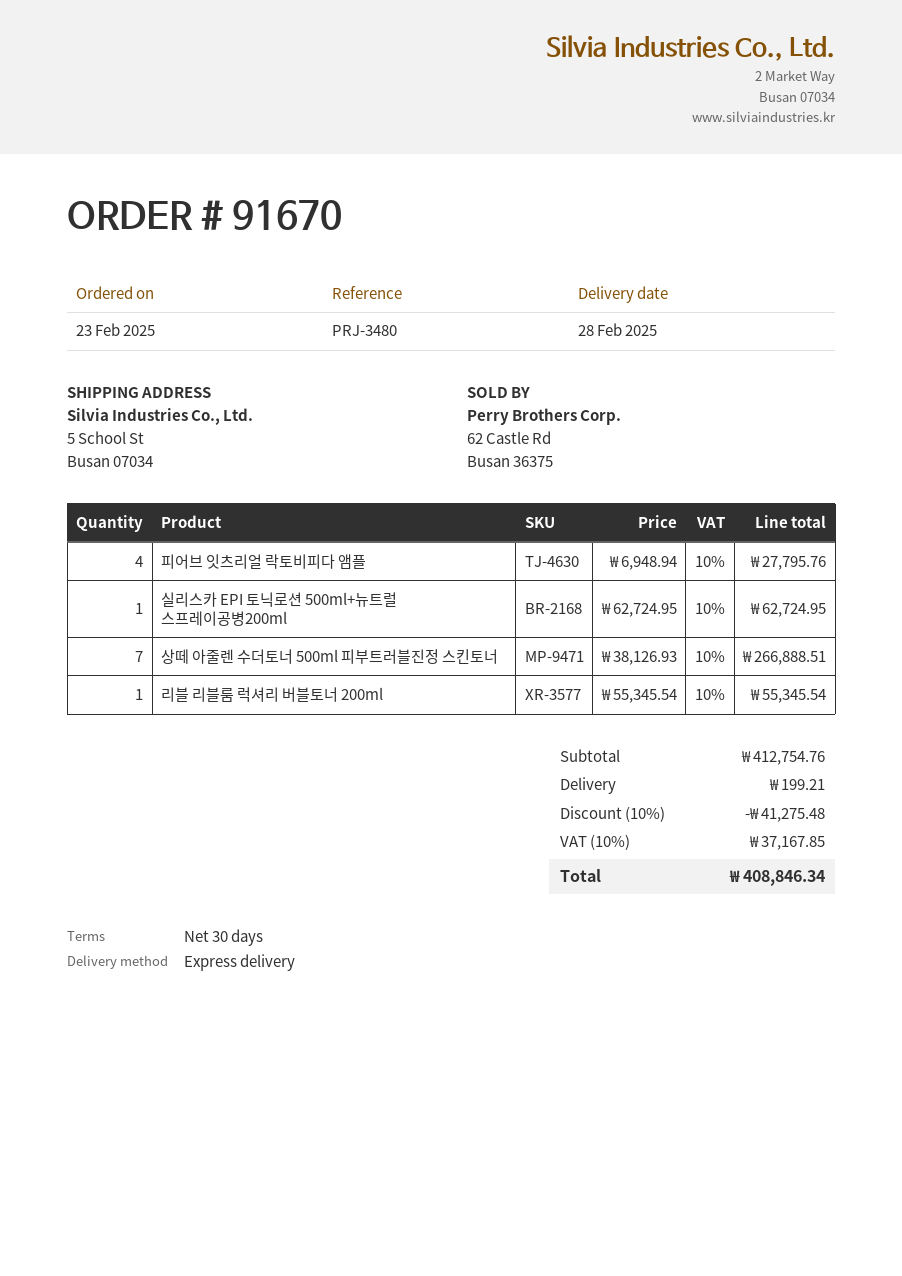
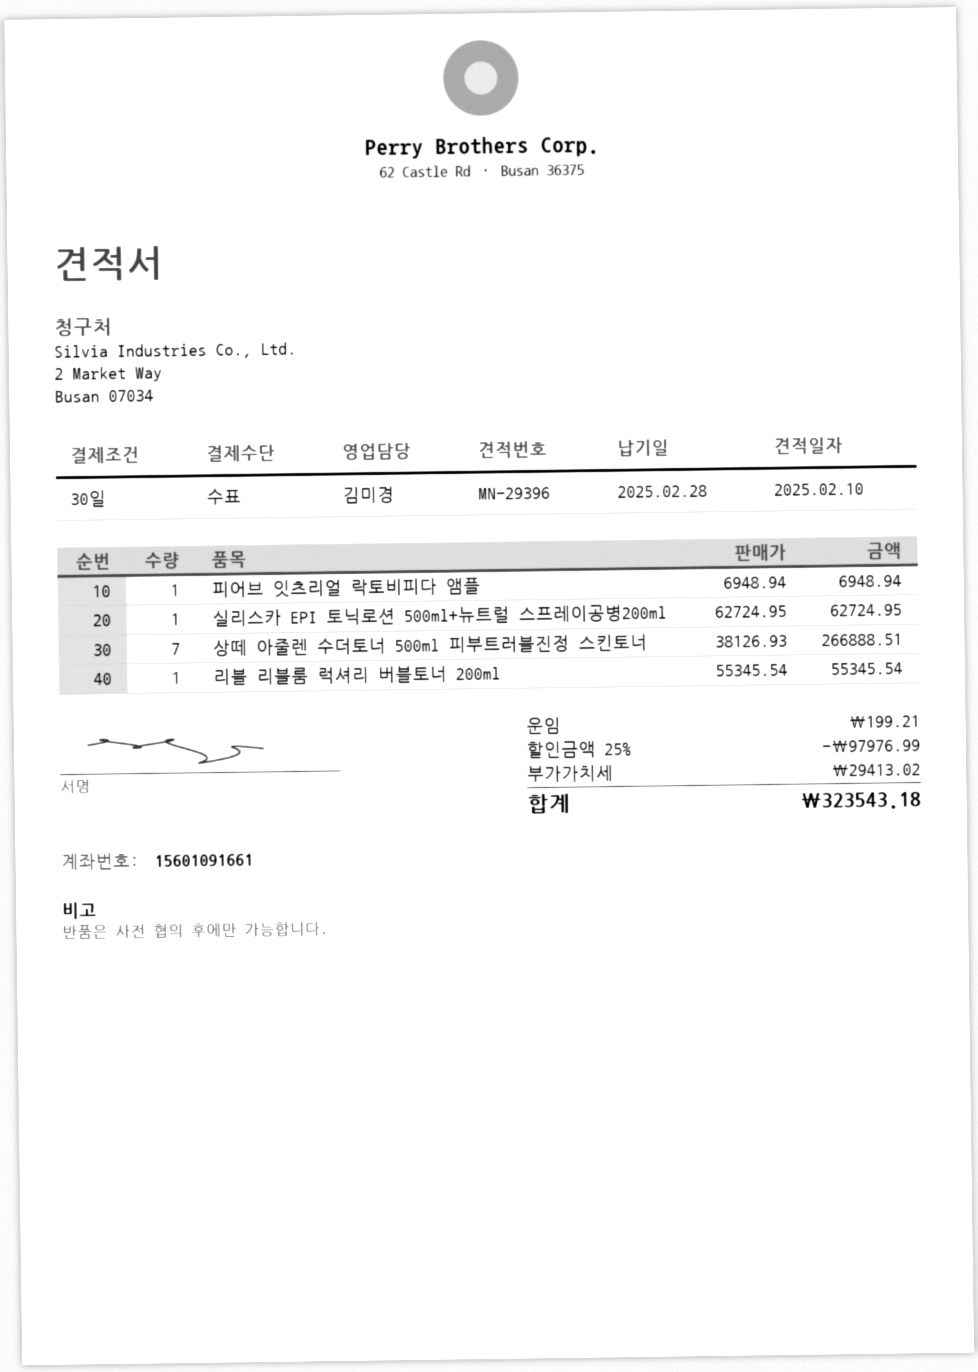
피어브 잇츠리얼 락토비피다 앰플: 4 x 6948.94 = 27795.76 -> 1 x 6948.94 = 6948.94
discount: 10% = 41275.48 -> 25% = 97976.99
tax: 37167.85 -> 29413.02
total: 408846.34 -> 323543.18

